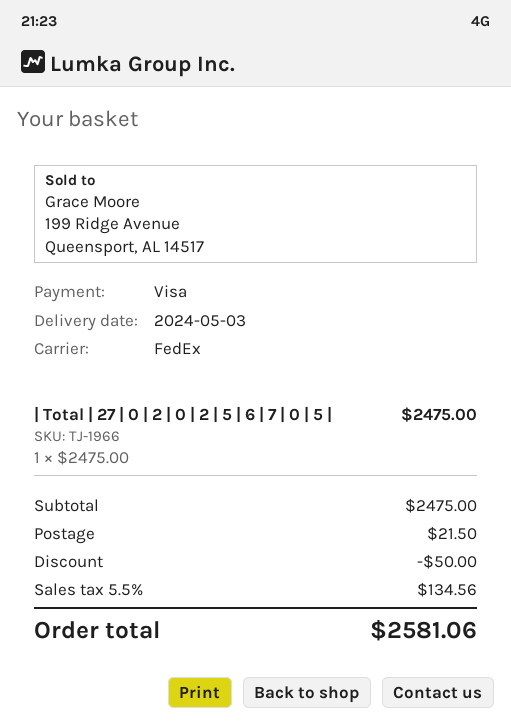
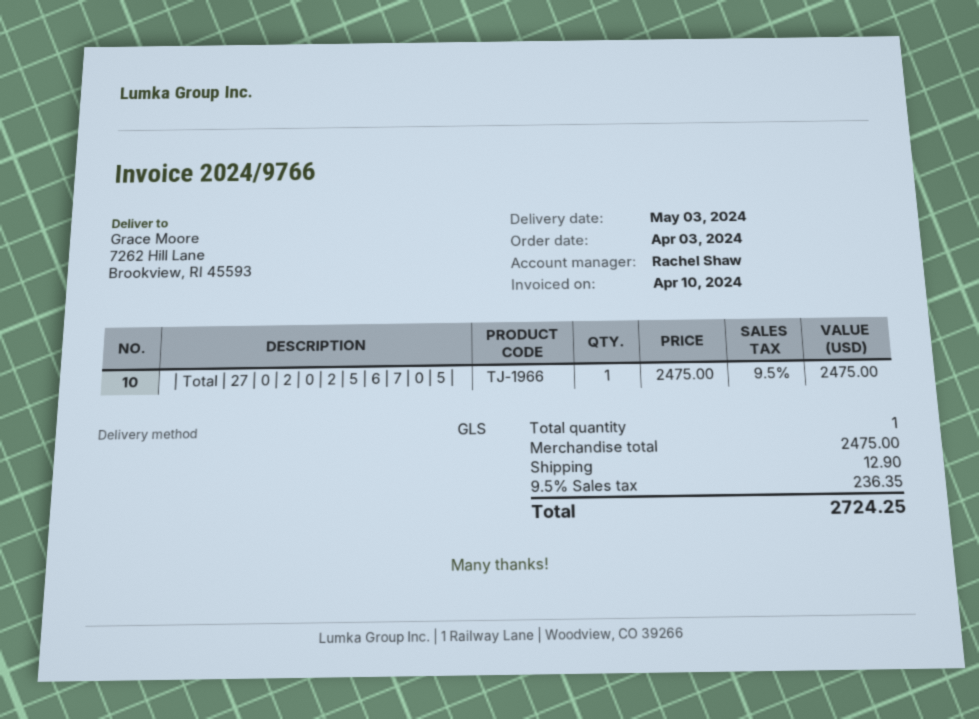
shipping method: FedEx -> GLS
discount: 50.00 -> none
shipping: 21.50 -> 12.90
tax: 5.5% = 134.56 -> 9.5% = 236.35
total: 2581.06 -> 2724.25

